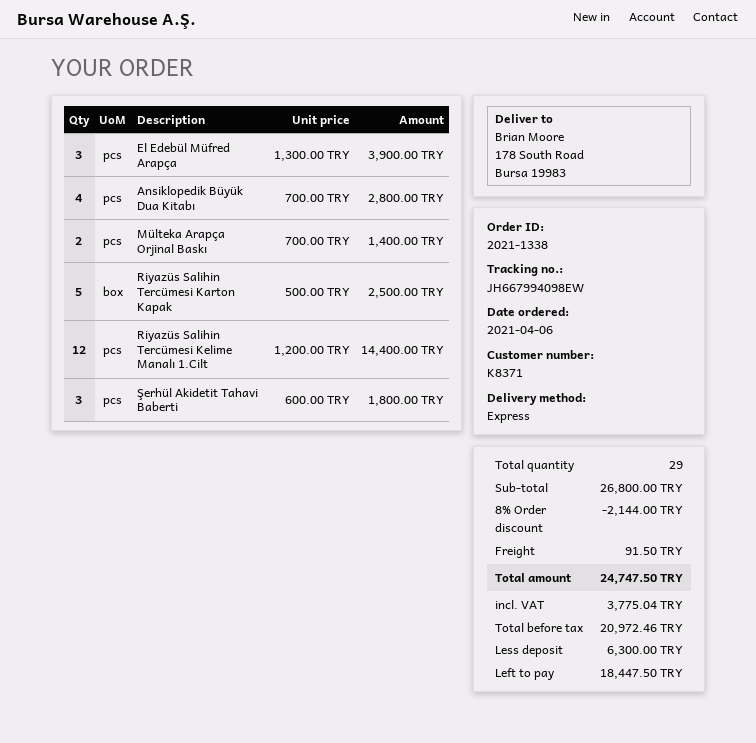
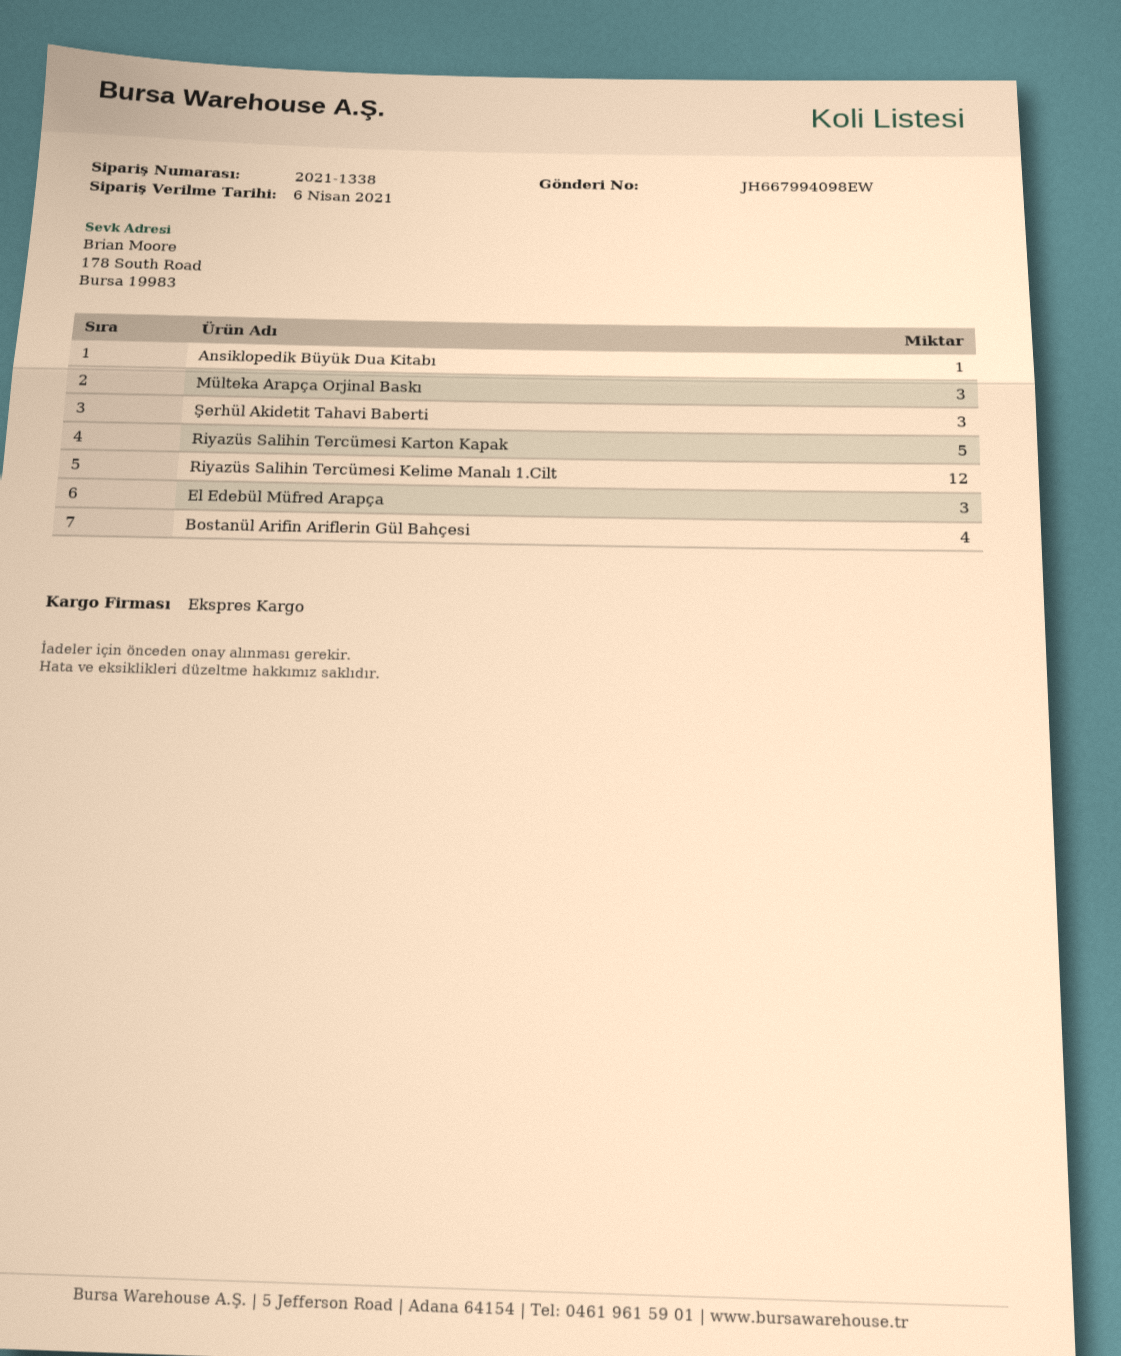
Ansiklopedik Büyük Dua Kitabı: 4 -> 1
Mülteka Arapça Orjinal Baskı: 2 -> 3
Bostanül Arifin Ariflerin Gül Bahçesi: none -> 4

